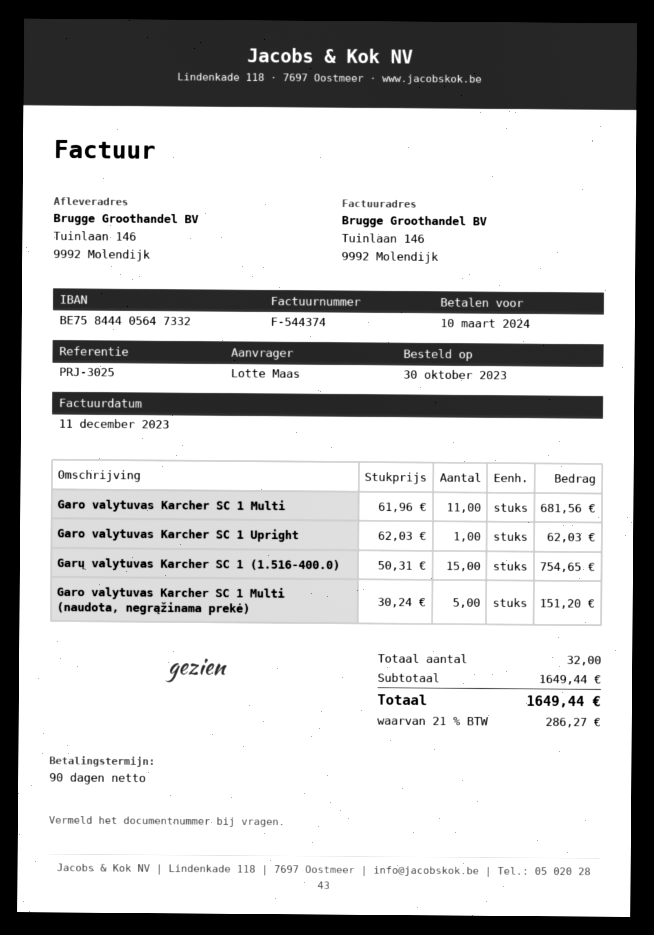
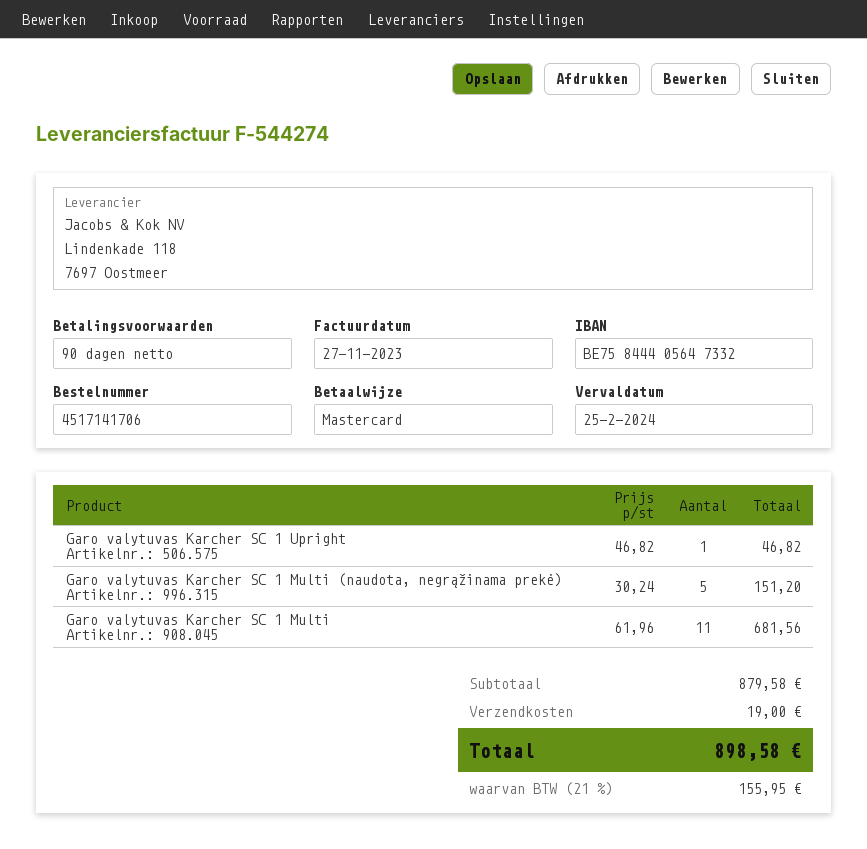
invoice number: F-544374 -> F-544274
invoice date: 2023-12-11 -> 2023-11-27
due date: 2024-03-10 -> 2024-02-25
Garo valytuvas Karcher SC 1 Upright: 1 x 62.03 = 62.03 -> 1 x 46.82 = 46.82
Garų valytuvas Karcher SC 1 (1.516-400.0): 15 x 50.31 = 754.65 -> none
subtotal: 1649.44 -> 879.58
shipping: none -> 19.00
tax: 21% = 286.27 -> 21% = 155.95
total: 1649.44 -> 898.58

